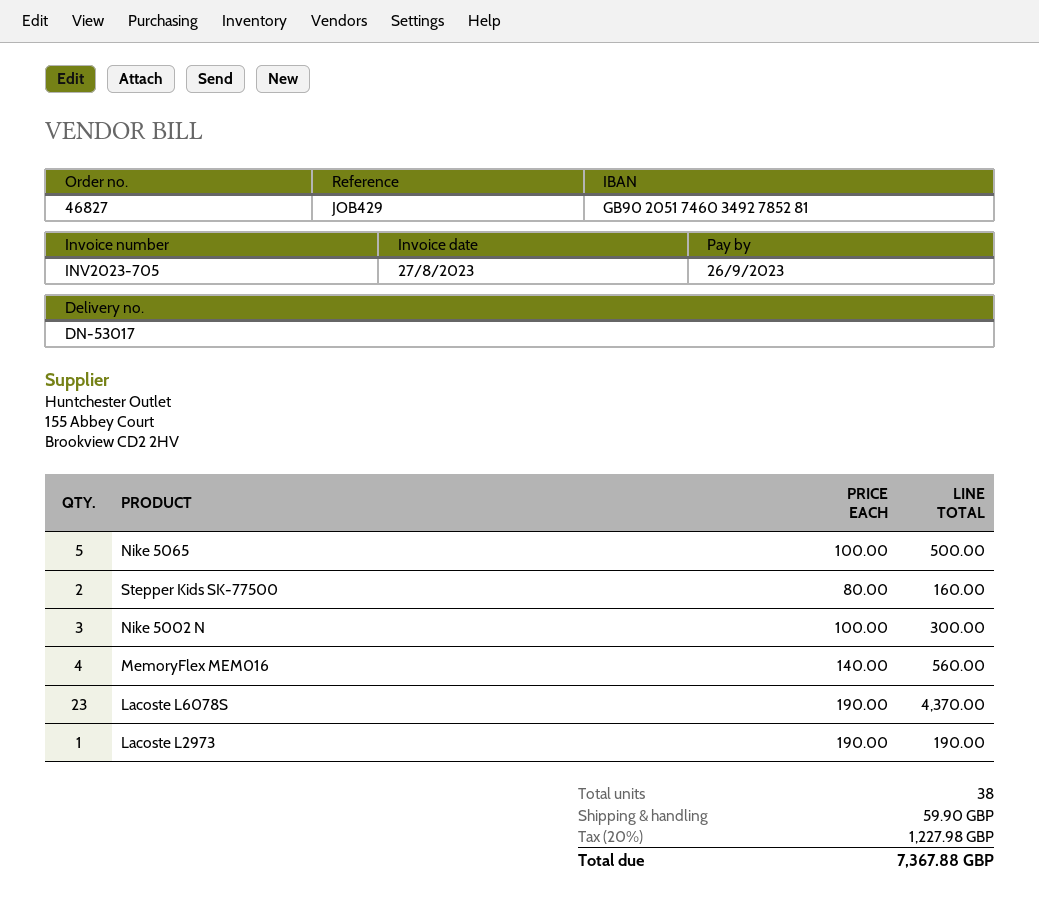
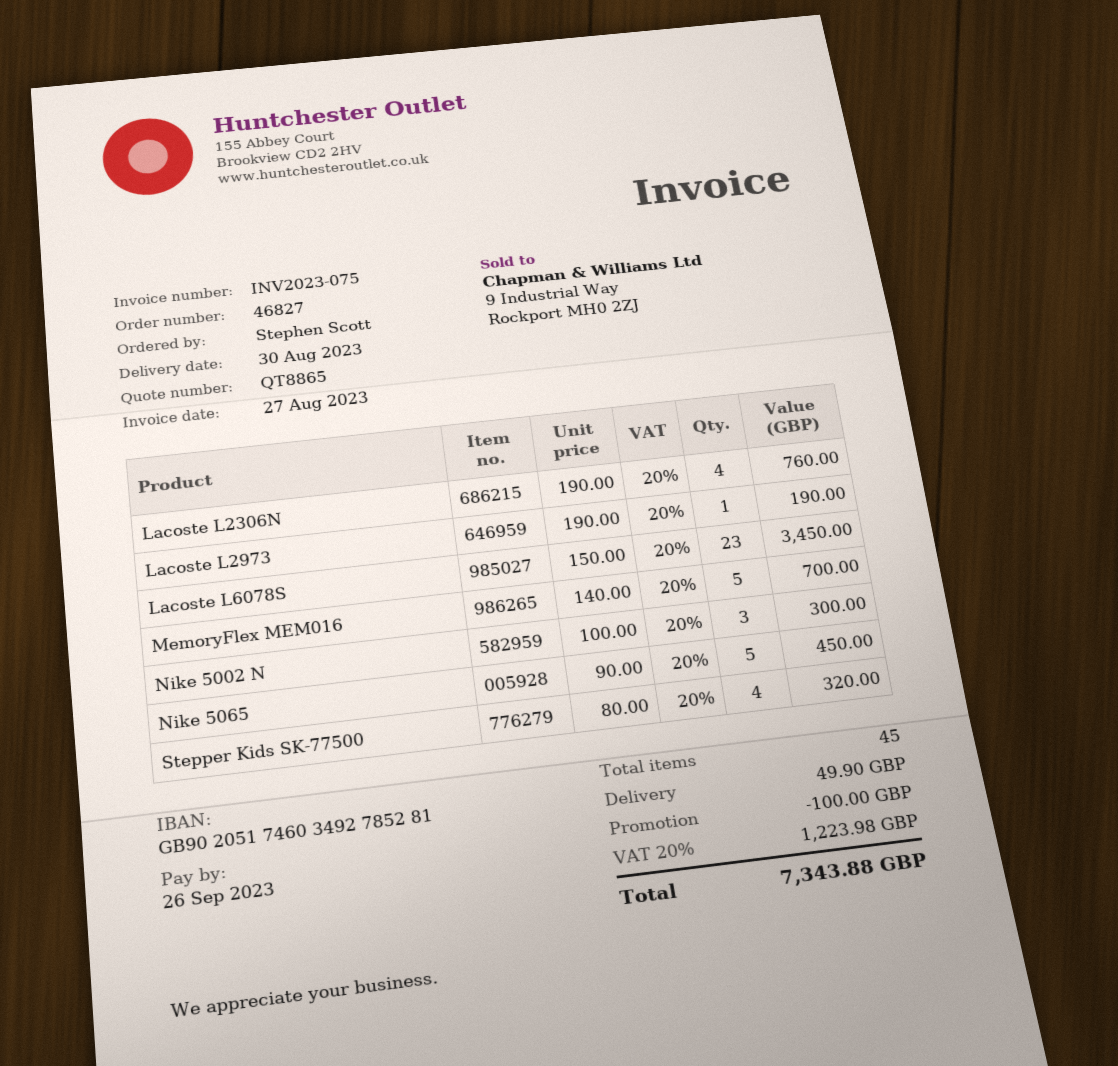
invoice number: INV2023-705 -> INV2023-075
Nike 5065: 5 x 100.00 = 500.00 -> 5 x 90.00 = 450.00
Stepper Kids SK-77500: 2 x 80.00 = 160.00 -> 4 x 80.00 = 320.00
MemoryFlex MEM016: 4 x 140.00 = 560.00 -> 5 x 140.00 = 700.00
Lacoste L6078S: 23 x 190.00 = 4370.00 -> 23 x 150.00 = 3450.00
Lacoste L2306N: none -> 4 x 190.00 = 760.00
total quantity: 38 -> 45
discount: none -> 100.00
shipping: 59.90 -> 49.90
tax: 20% = 1227.98 -> 20% = 1223.98
total: 7367.88 -> 7343.88

